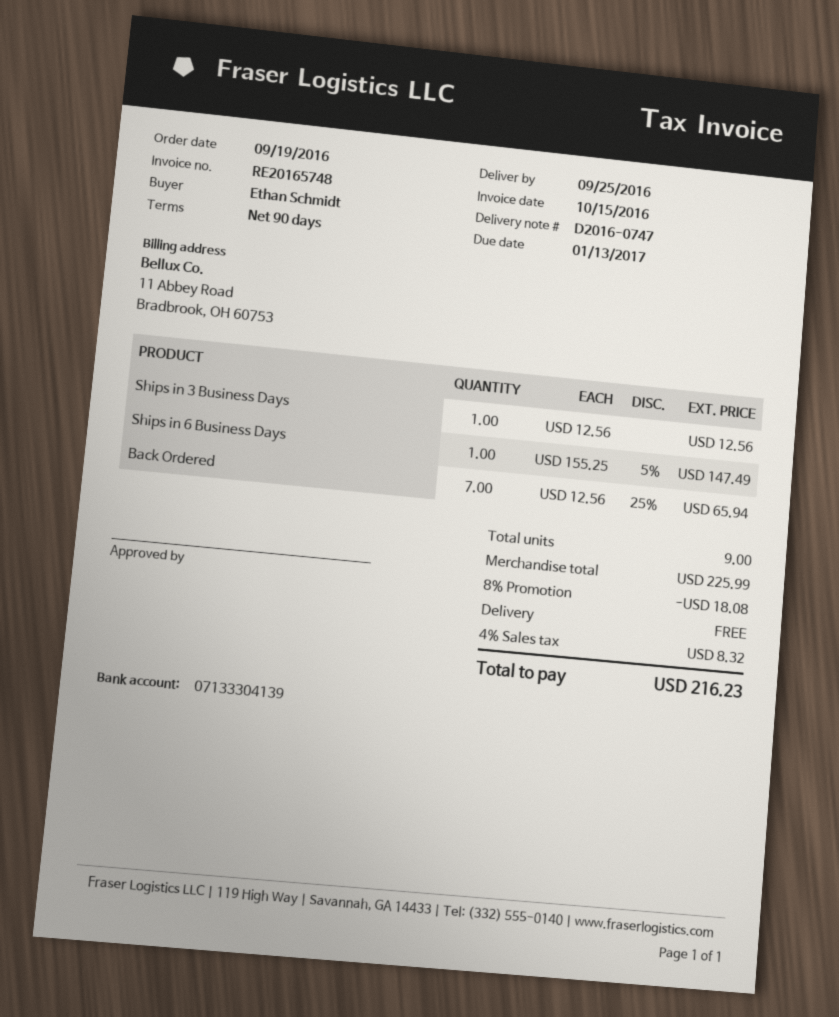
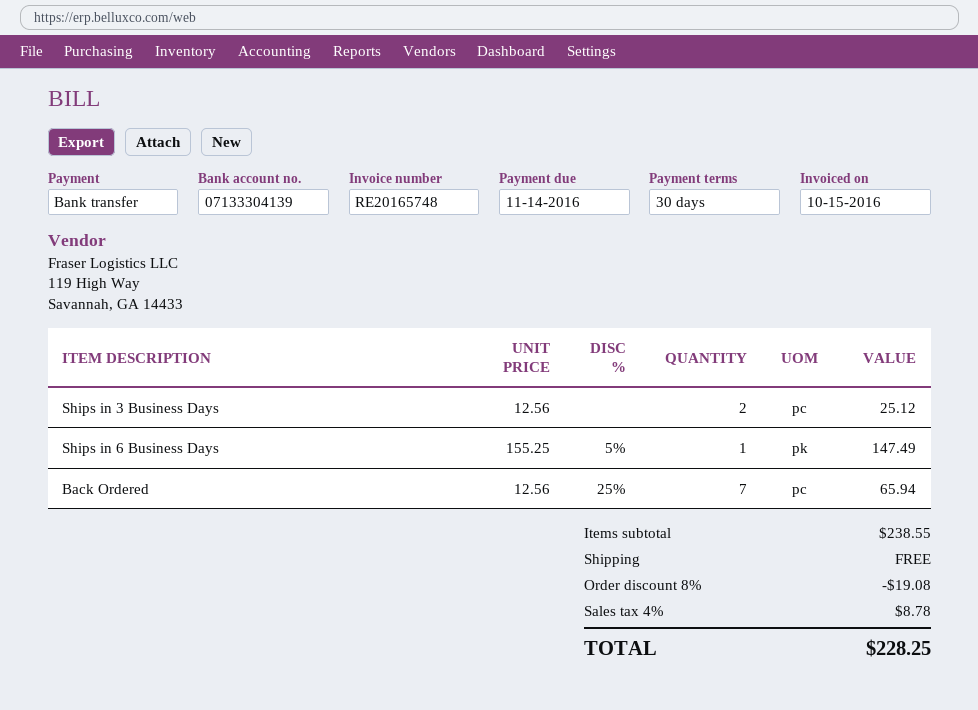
payment terms: 90 days -> 30 days
due date: 2017-01-13 -> 2016-11-14
Ships in 3 Business Days: 1 x 12.56 = 12.56 -> 2 x 12.56 = 25.12
subtotal: 225.99 -> 238.55
discount: 8% = 18.08 -> 8% = 19.08
tax: 4% = 8.32 -> 4% = 8.78
total: 216.23 -> 228.25

